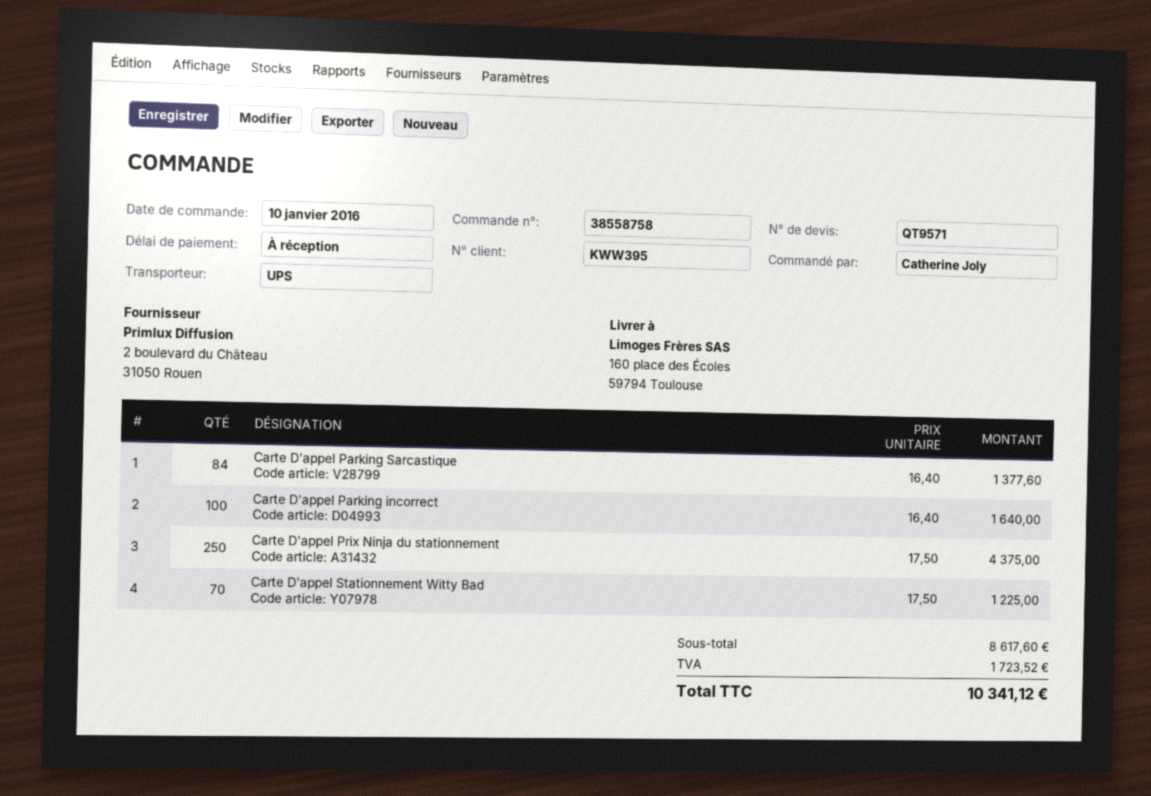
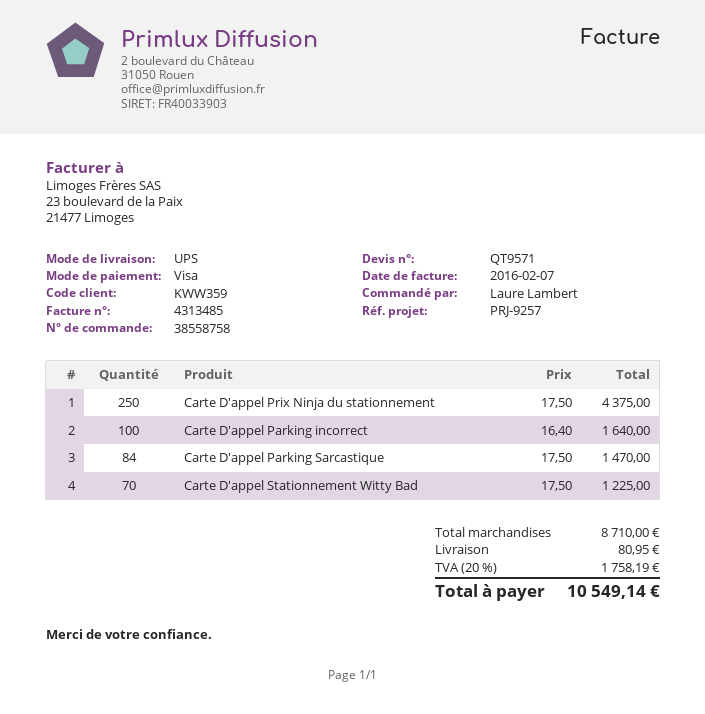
customer number: KWW395 -> KWW359
ordered by: Catherine Joly -> Laure Lambert
Carte D'appel Parking Sarcastique: 84 x 16.40 = 1377.60 -> 84 x 17.50 = 1470.00
subtotal: 8617.60 -> 8710.00
shipping: none -> 80.95
tax: 1723.52 -> 1758.19
total: 10341.12 -> 10549.14

